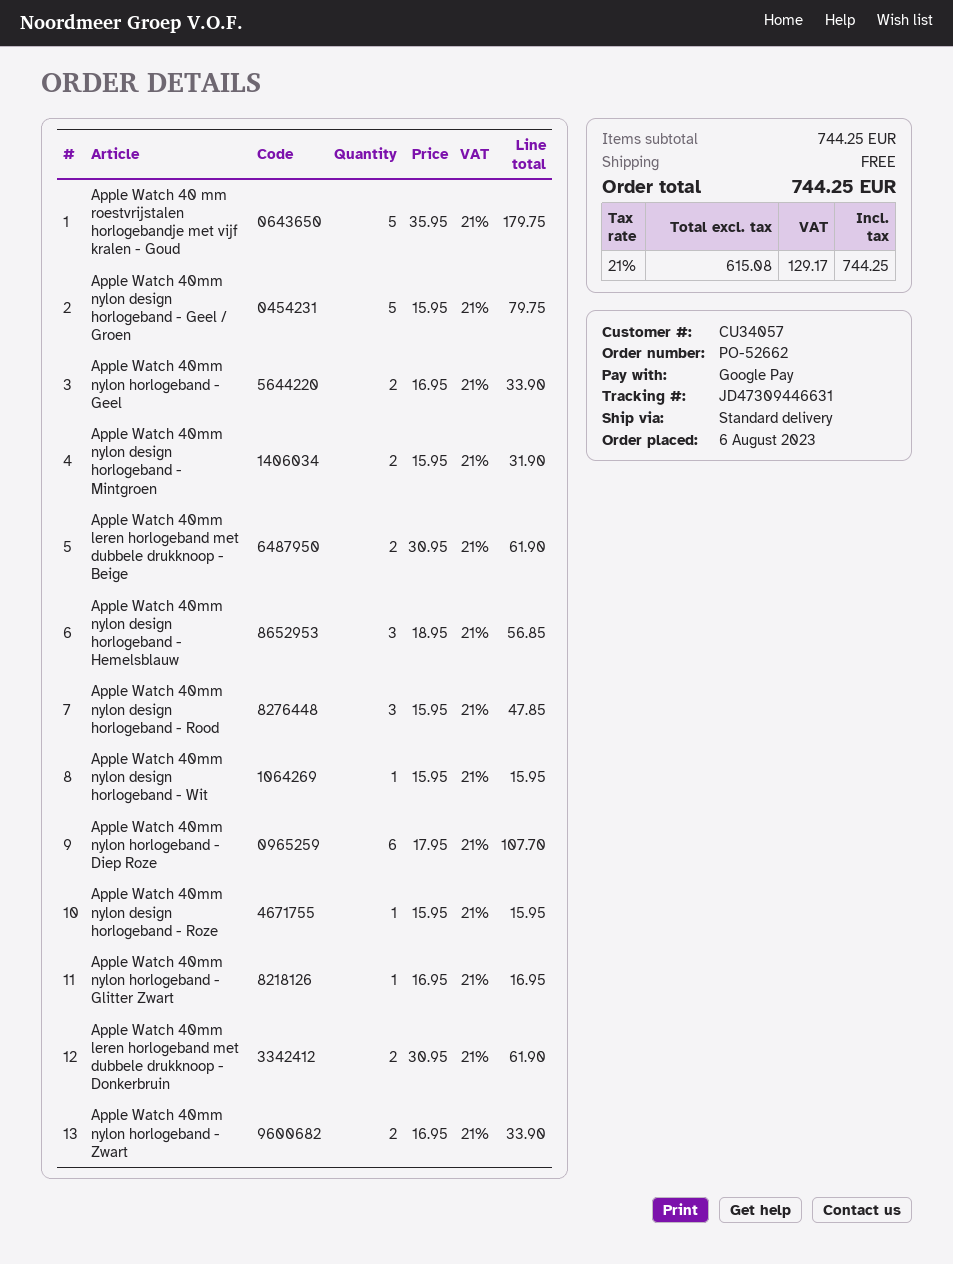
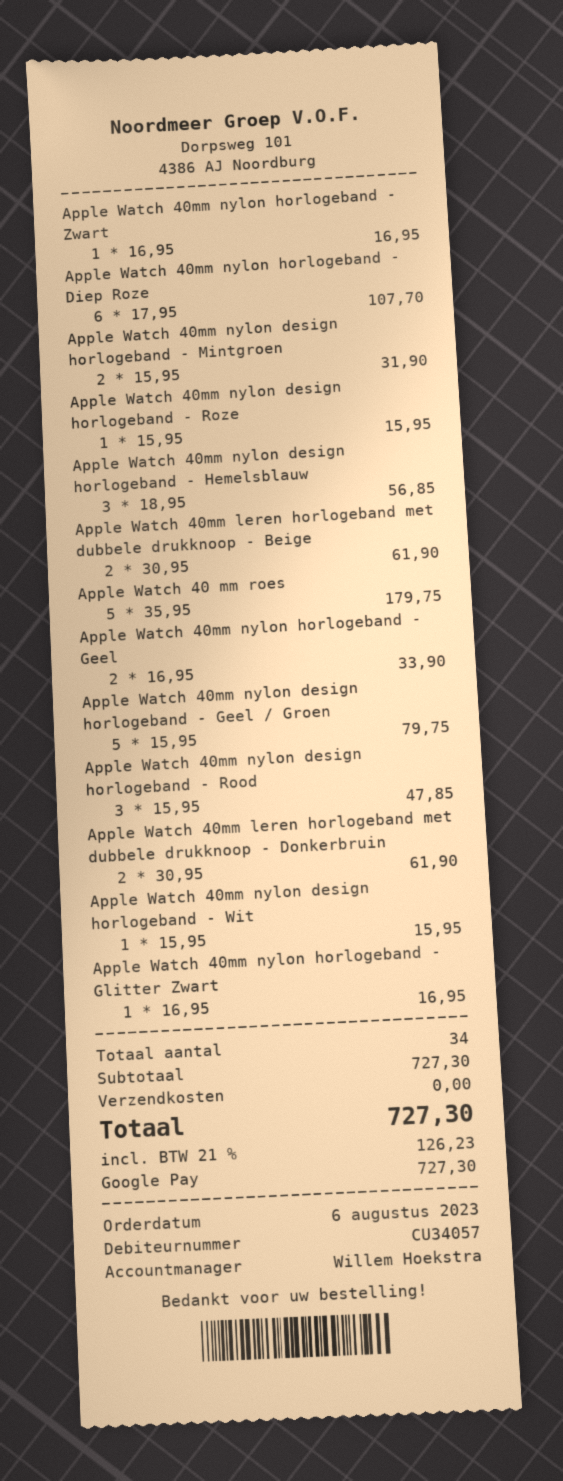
Apple Watch 40mm nylon horlogeband - Zwart: 2 x 16.95 = 33.90 -> 1 x 16.95 = 16.95
subtotal: 744.25 -> 727.30
tax: 21% = 129.17 -> 21% = 126.23
total: 744.25 -> 727.30

